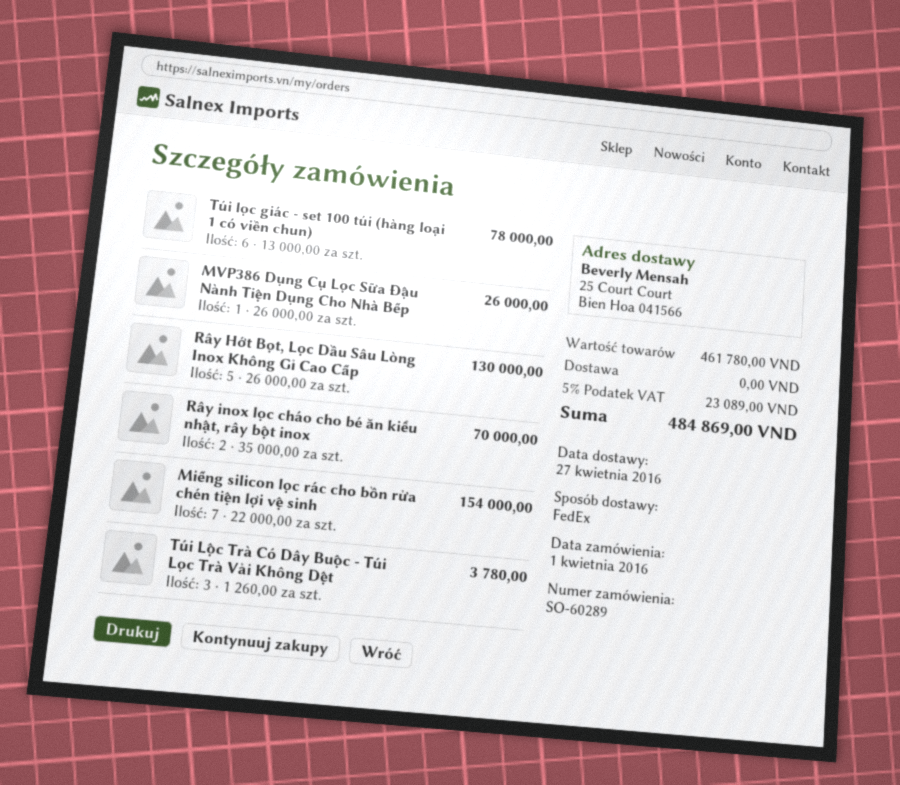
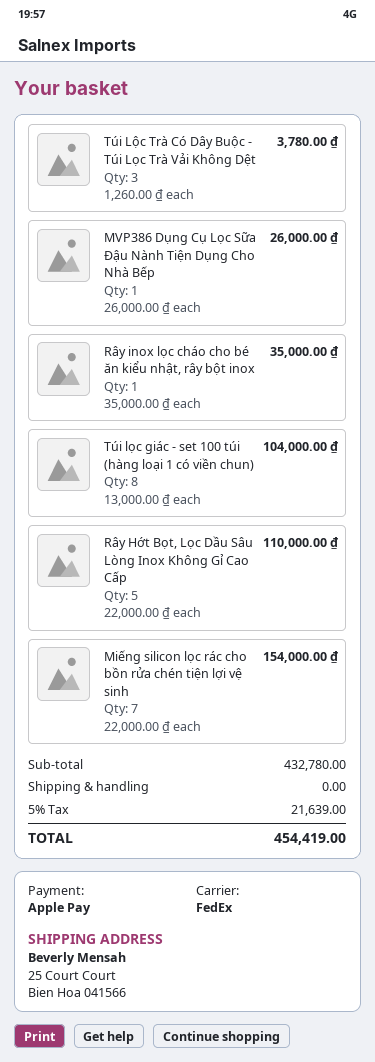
Túi lọc giác - set 100 túi (hàng loại 1 có viền chun): 6 x 13000.00 = 78000.00 -> 8 x 13000.00 = 104000.00
Rây Hớt Bọt, Lọc Dầu Sâu Lòng Inox Không Gỉ Cao Cấp: 5 x 26000.00 = 130000.00 -> 5 x 22000.00 = 110000.00
Rây inox lọc cháo cho bé ăn kiểu nhật, rây bột inox: 2 x 35000.00 = 70000.00 -> 1 x 35000.00 = 35000.00
subtotal: 461780.00 -> 432780.00
tax: 5% = 23089.00 -> 5% = 21639.00
total: 484869.00 -> 454419.00

